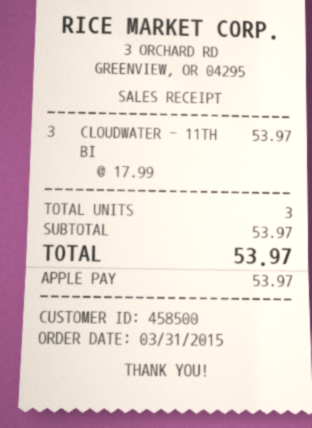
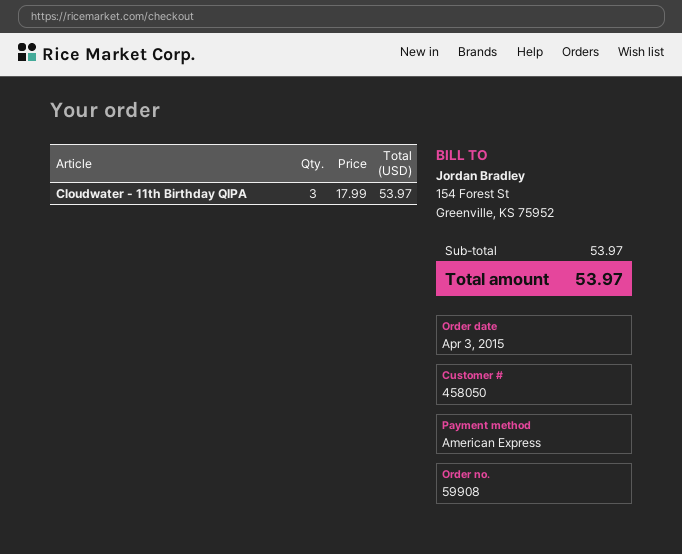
order date: 2015-03-31 -> 2015-04-03
customer number: 458500 -> 458050
payment method: Apple Pay -> American Express

